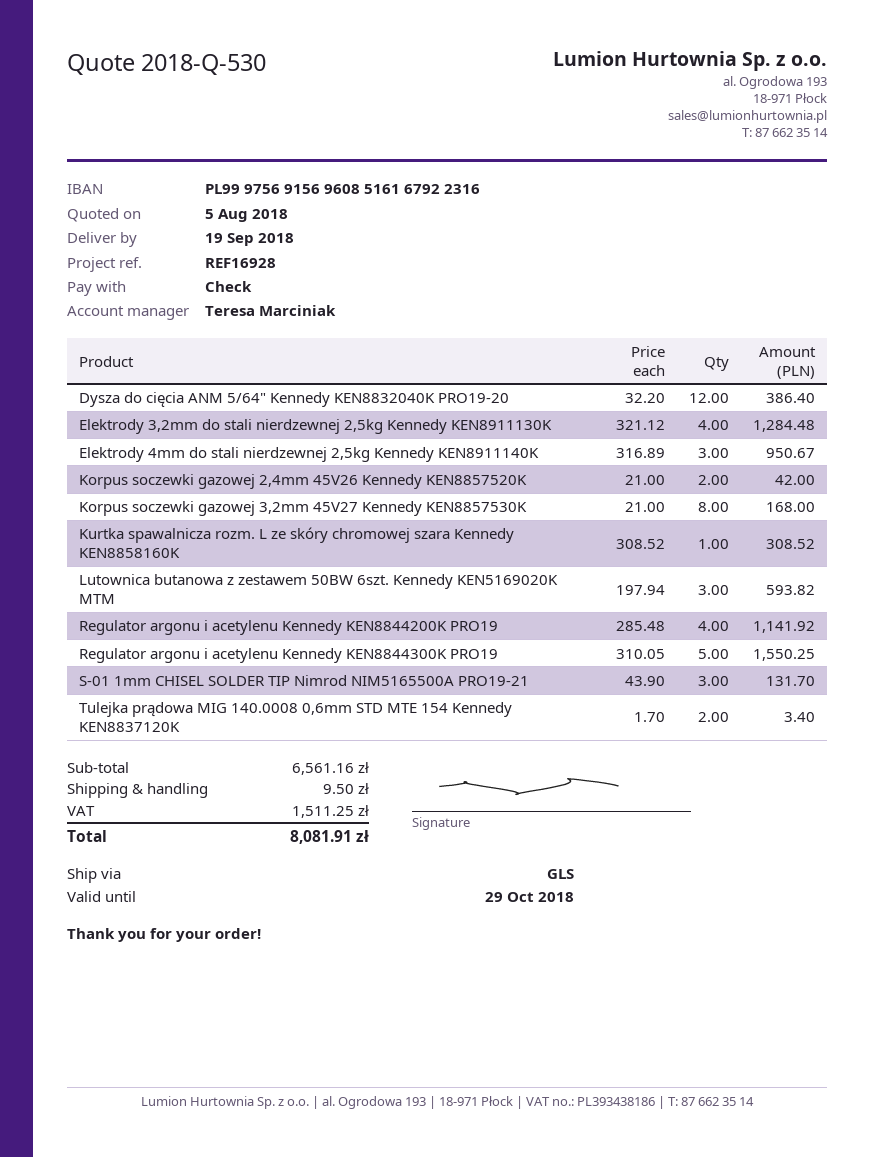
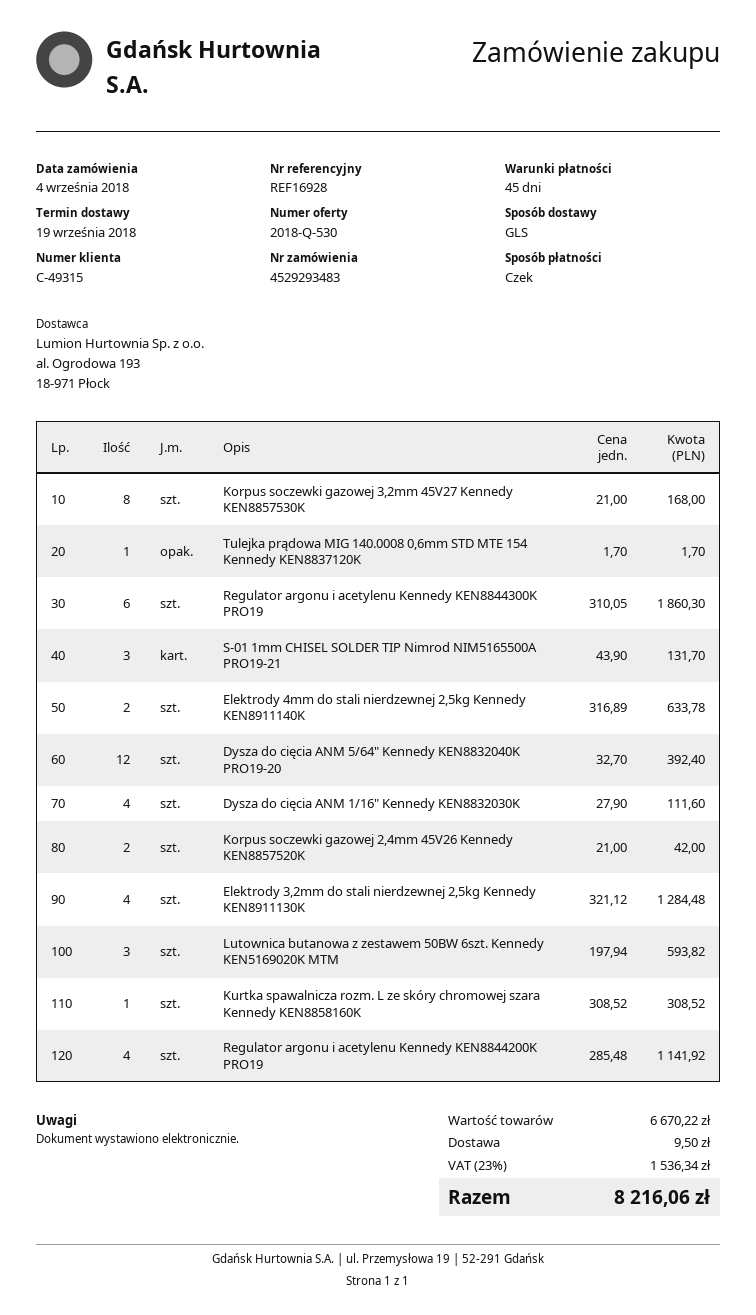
Dysza do cięcia ANM 5/64" Kennedy KEN8832040K PRO19-20: 12 x 32.20 = 386.40 -> 12 x 32.70 = 392.40
Elektrody 4mm do stali nierdzewnej 2,5kg Kennedy KEN8911140K: 3 x 316.89 = 950.67 -> 2 x 316.89 = 633.78
Regulator argonu i acetylenu Kennedy KEN8844300K PRO19: 5 x 310.05 = 1550.25 -> 6 x 310.05 = 1860.30
Tulejka prądowa MIG 140.0008 0,6mm STD MTE 154 Kennedy KEN8837120K: 2 x 1.70 = 3.40 -> 1 x 1.70 = 1.70
Dysza do cięcia ANM 1/16" Kennedy KEN8832030K: none -> 4 x 27.90 = 111.60
subtotal: 6561.16 -> 6670.22
tax: 1511.25 -> 1536.34
total: 8081.91 -> 8216.06

